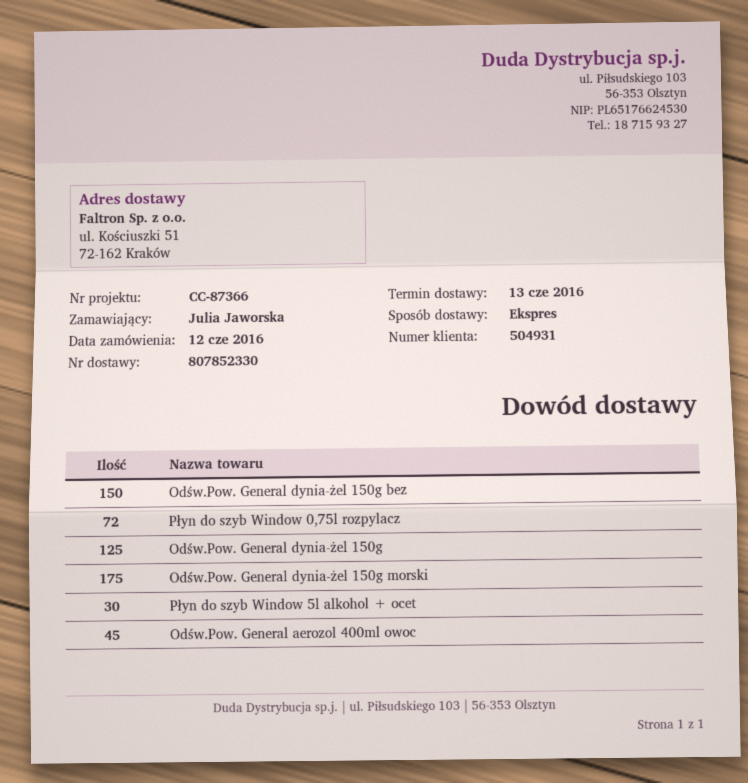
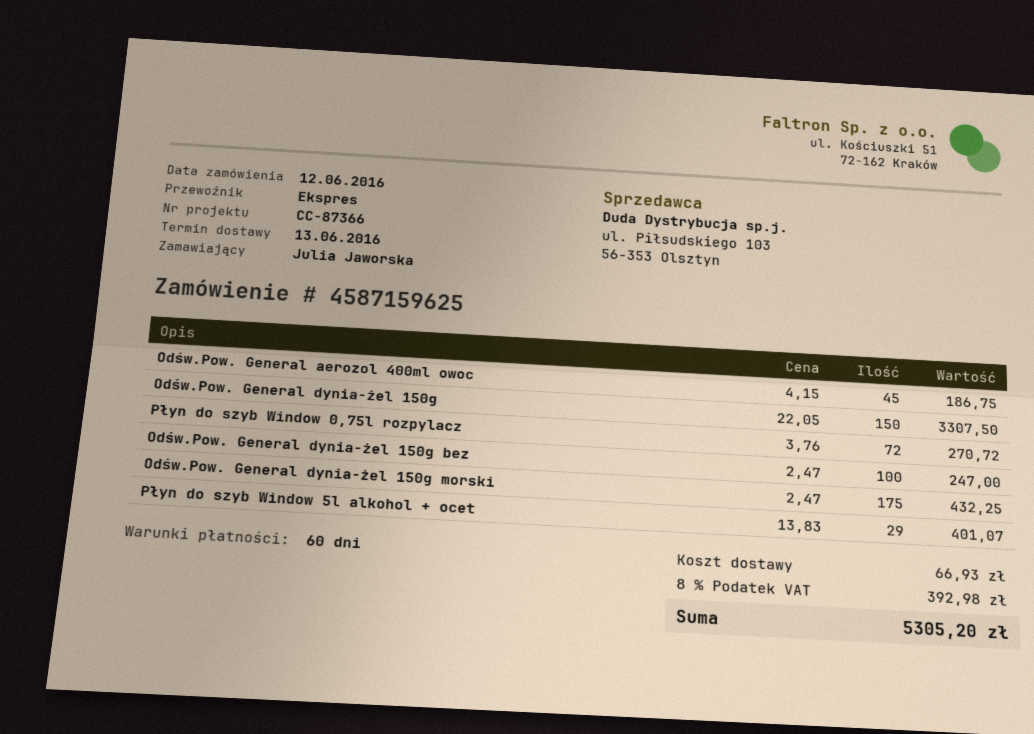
Odśw.Pow. General dynia-żel 150g bez: 150 -> 100
Odśw.Pow. General dynia-żel 150g: 125 -> 150
Płyn do szyb Window 5l alkohol + ocet: 30 -> 29

